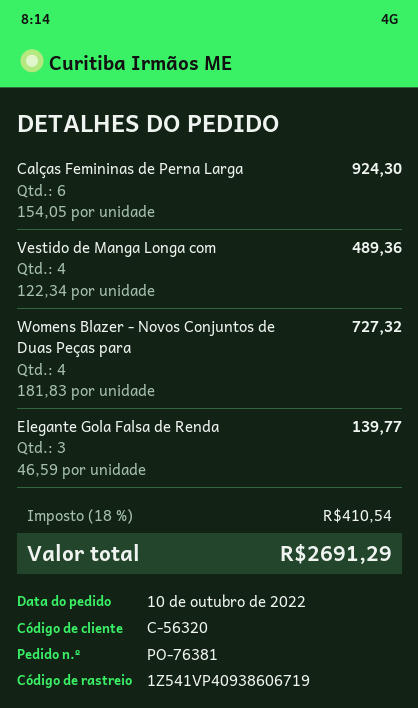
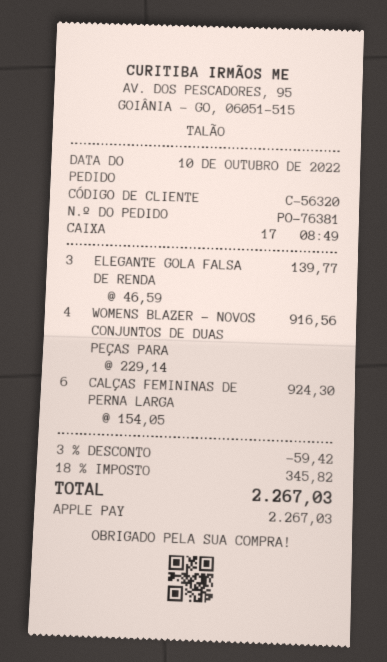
Vestido de Manga Longa com: 4 x 122.34 = 489.36 -> none
Womens Blazer - Novos Conjuntos de Duas Peças para: 4 x 181.83 = 727.32 -> 4 x 229.14 = 916.56
discount: none -> 3% = 59.42
tax: 18% = 410.54 -> 18% = 345.82
total: 2691.29 -> 2267.03

